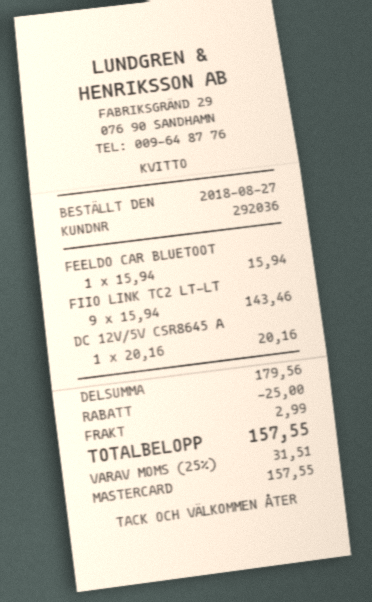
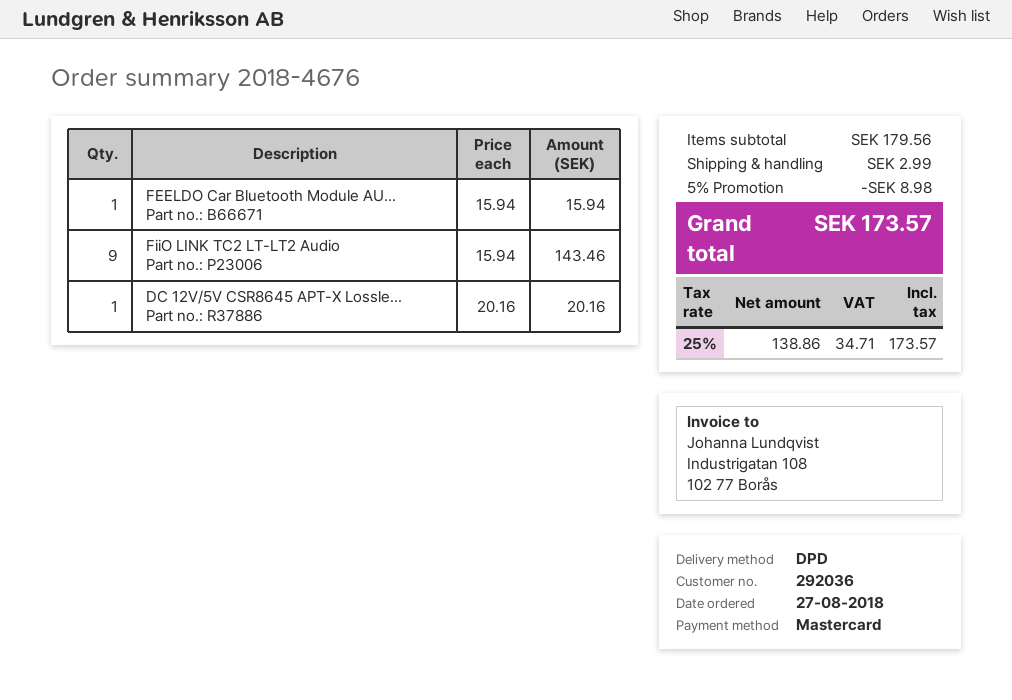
discount: 25.00 -> 8.98
tax: 25% = 31.51 -> 25% = 34.71
total: 157.55 -> 173.57

